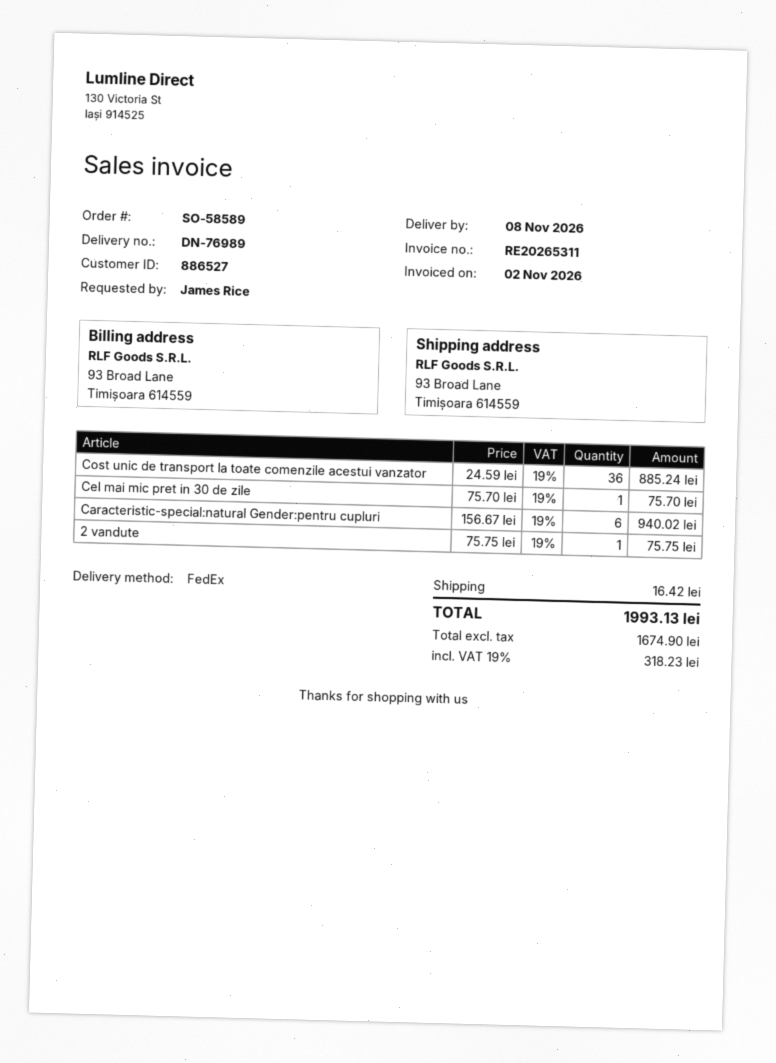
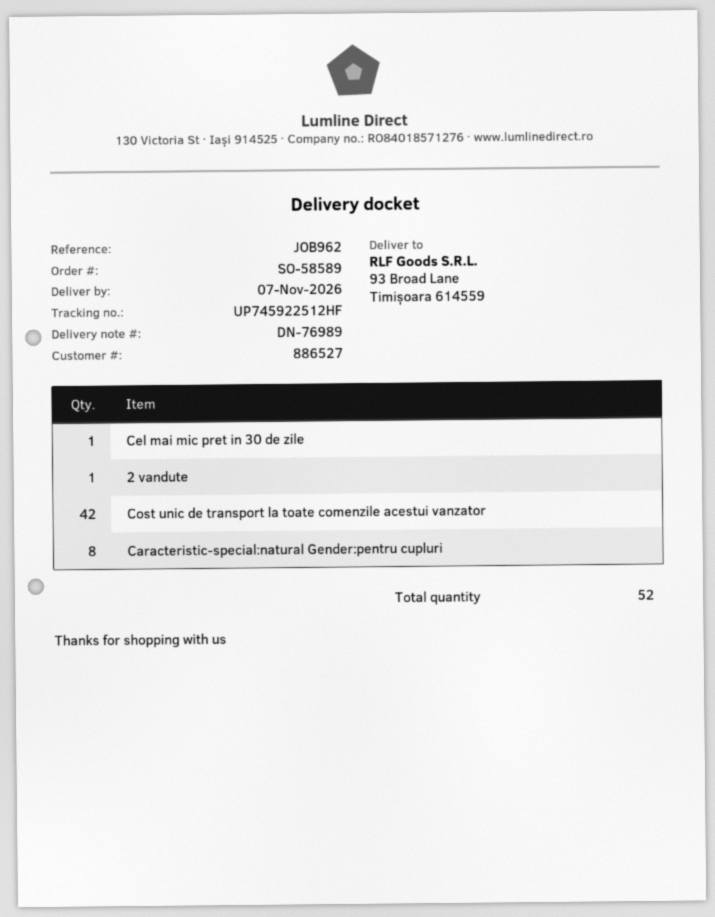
delivery date: 2026-11-08 -> 2026-11-07
Cost unic de transport la toate comenzile acestui vanzator: 36 -> 42
Caracteristic-special:natural Gender:pentru cupluri: 6 -> 8

